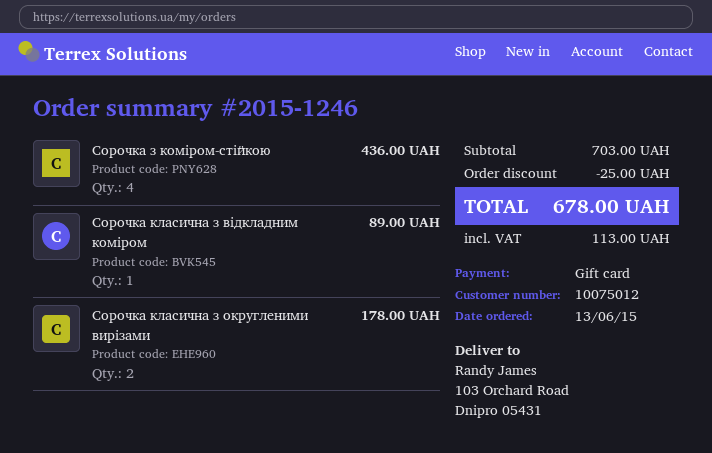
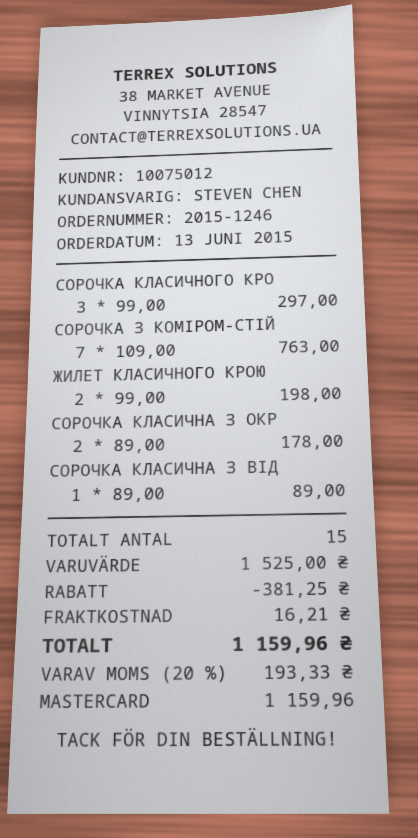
payment method: gift card -> Mastercard
Сорочка з коміром-стійкою: 4 for 436.00 -> 7 for 763.00
СОРОЧКА КЛАСИЧНОГО КРО: none -> 3 for 297.00
ЖИЛЕТ КЛАСИЧНОГО КРОЮ: none -> 2 for 198.00
subtotal: 703.00 -> 1525.00
discount: 25.00 -> 381.25
shipping: none -> 16.21
tax: 113.00 -> 193.33
total: 678.00 -> 1159.96

